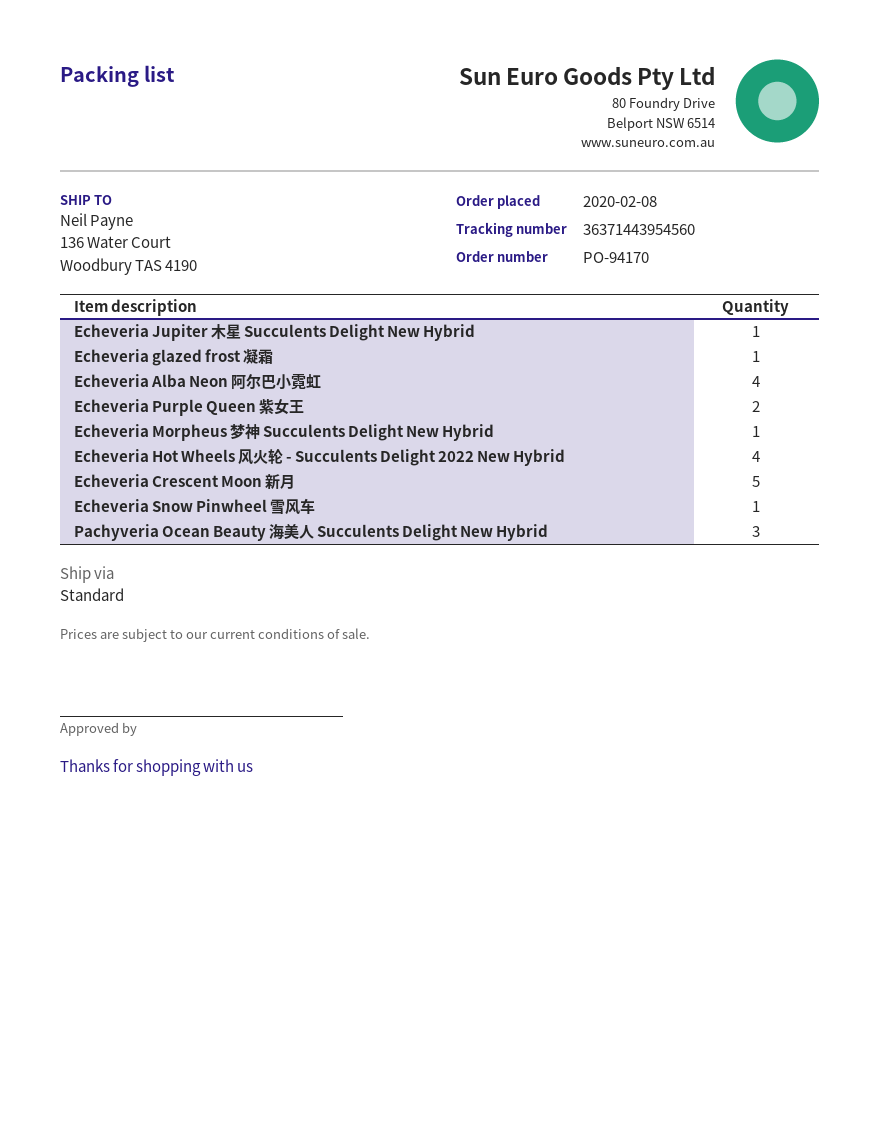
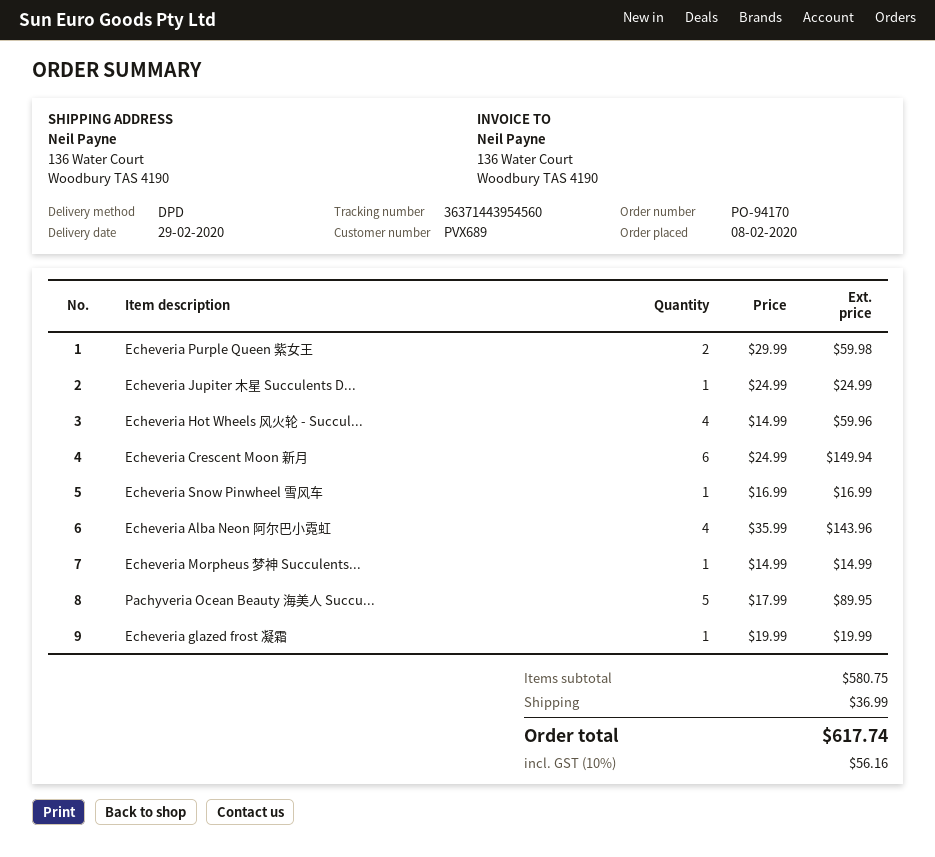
shipping method: standard -> DPD
Echeveria Crescent Moon 新月: 5 -> 6
Pachyveria Ocean Beauty 海美人 Succulents Delight New Hybrid: 3 -> 5

